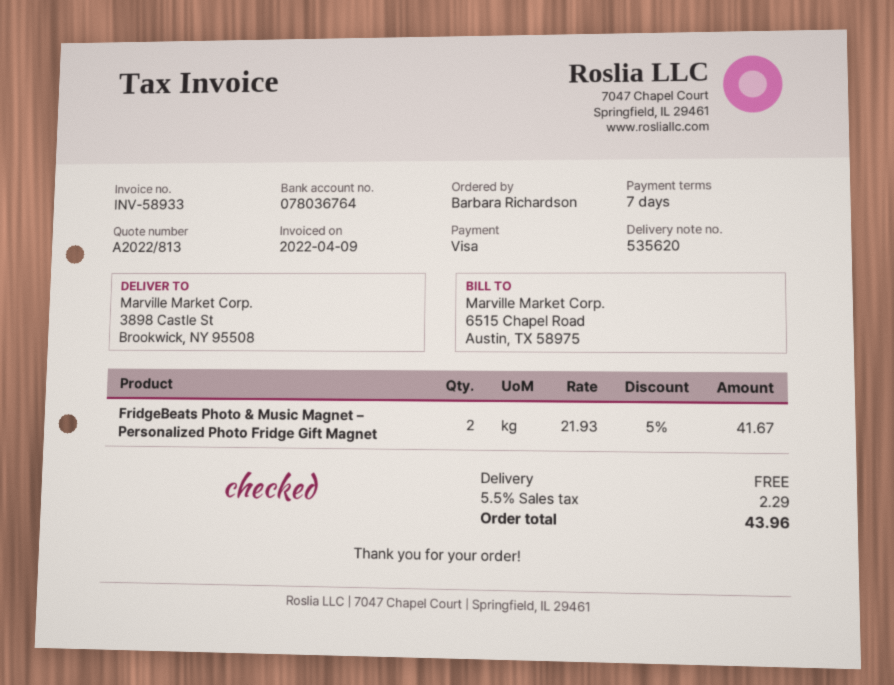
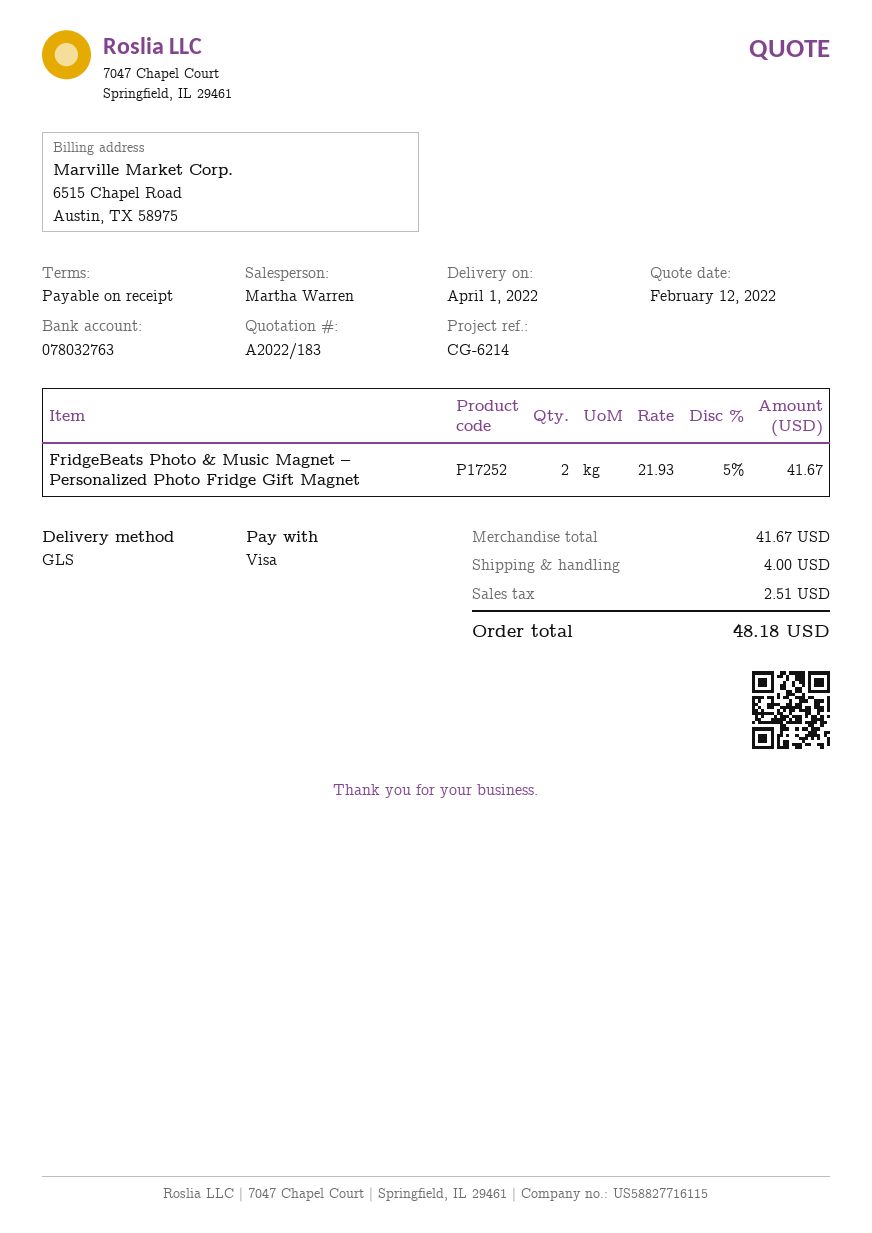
quote number: A2022/813 -> A2022/183
payment terms: 7 days -> on receipt
bank account: 078036764 -> 078032763
shipping: 0.00 -> 4.00
tax: 2.29 -> 2.51
total: 43.96 -> 48.18

